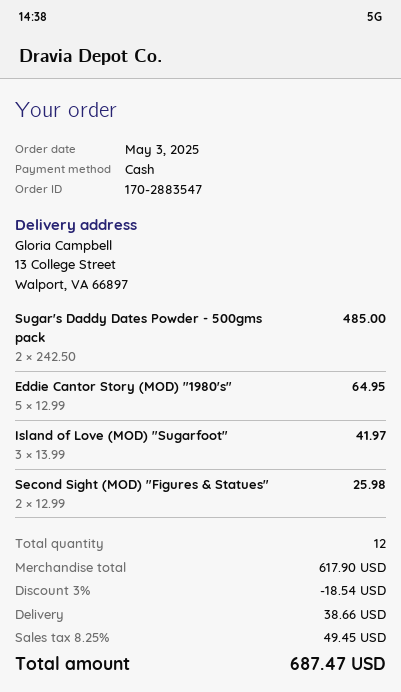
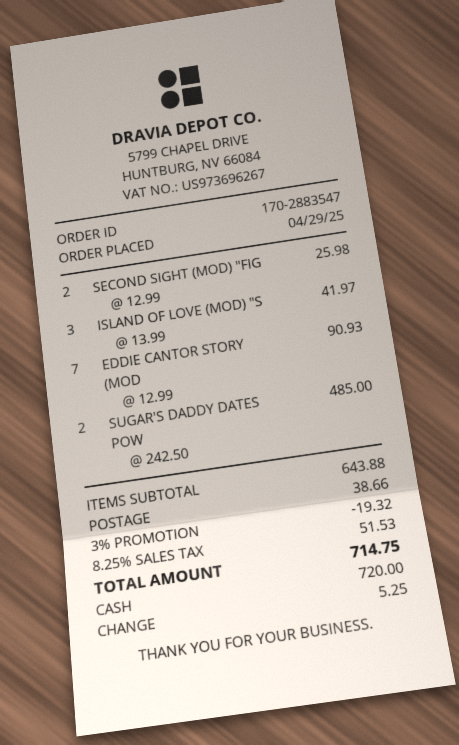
order date: 2025-05-03 -> 2025-04-29
Eddie Cantor Story (MOD) "1980's": 5 x 12.99 = 64.95 -> 7 x 12.99 = 90.93
subtotal: 617.90 -> 643.88
discount: 3% = 18.54 -> 3% = 19.32
tax: 8.25% = 49.45 -> 8.25% = 51.53
total: 687.47 -> 714.75

